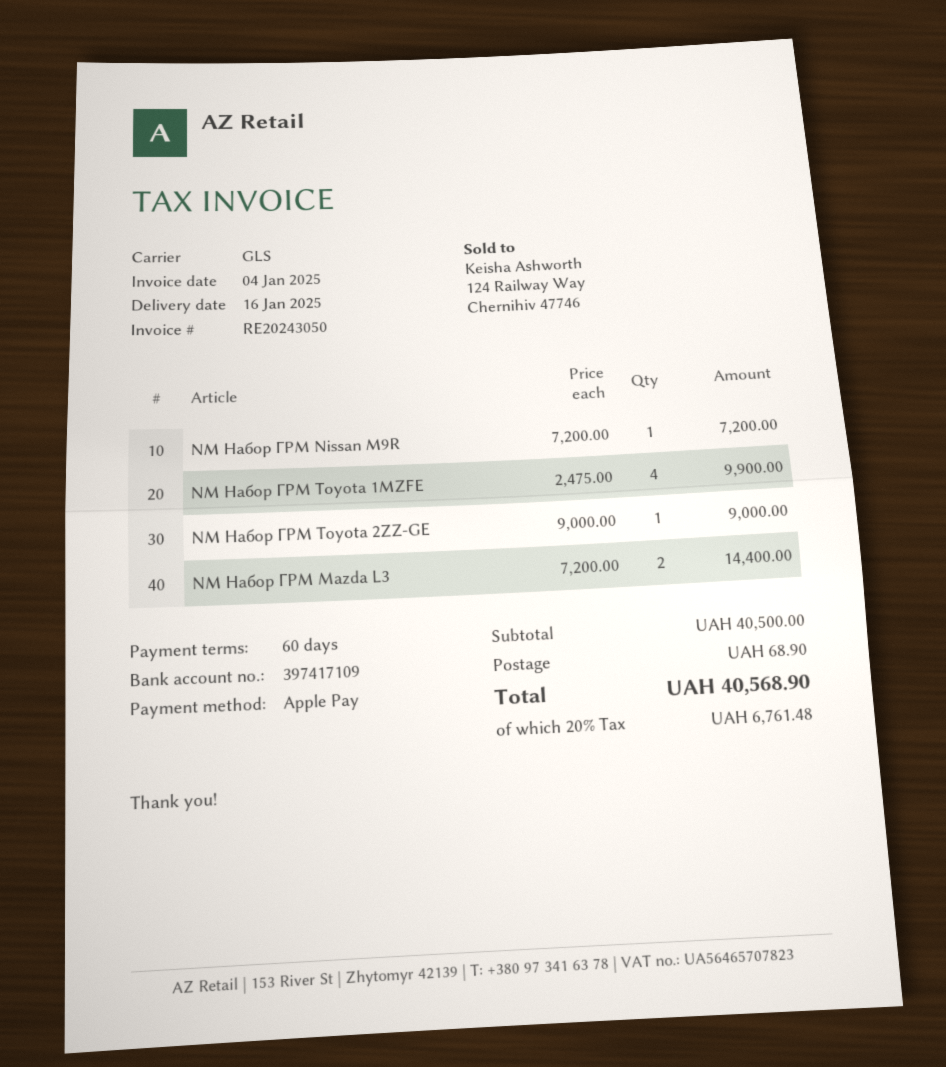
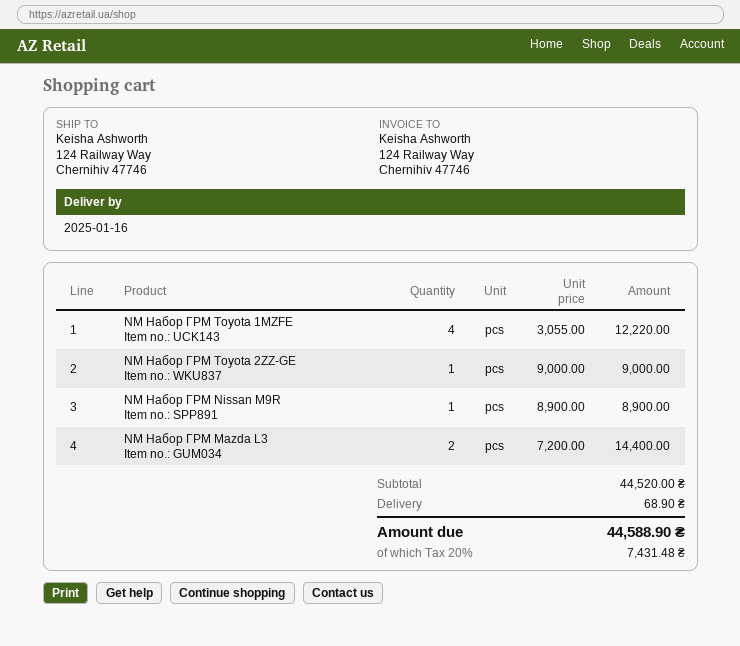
NM Набор ГРМ Nissan M9R: 1 x 7200.00 = 7200.00 -> 1 x 8900.00 = 8900.00
NM Набор ГРМ Toyota 1MZFE: 4 x 2475.00 = 9900.00 -> 4 x 3055.00 = 12220.00
subtotal: 40500.00 -> 44520.00
tax: 20% = 6761.48 -> 20% = 7431.48
total: 40568.90 -> 44588.90

